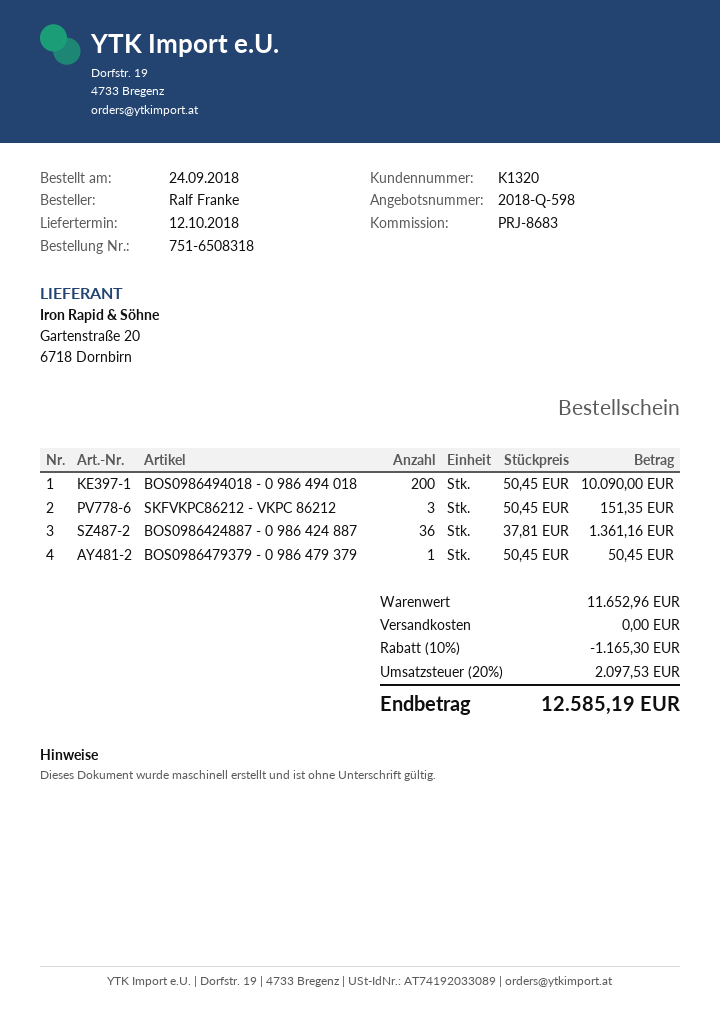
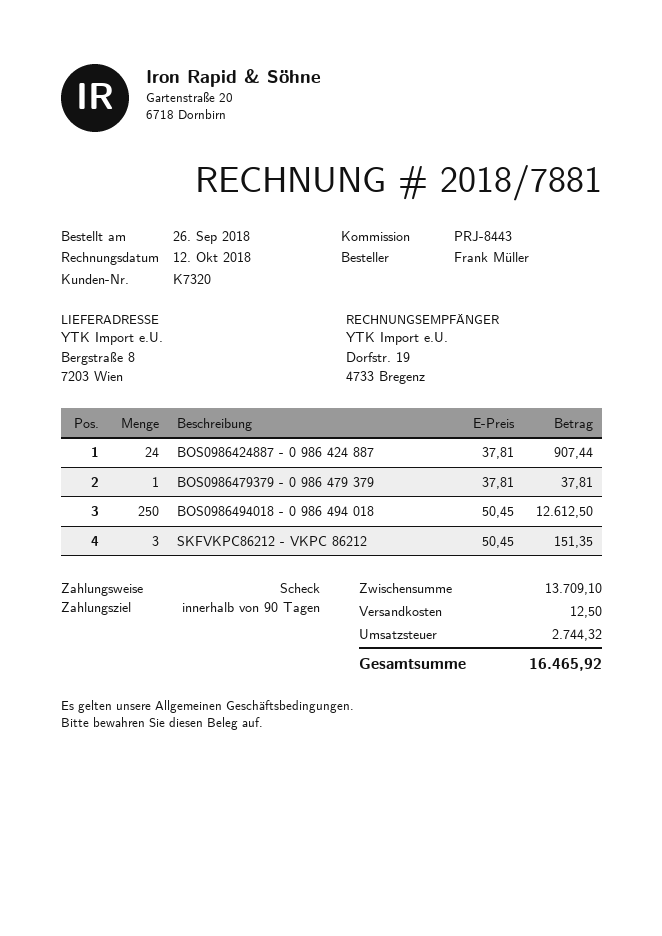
order date: 2018-09-24 -> 2018-09-26
customer number: K1320 -> K7320
reference: PRJ-8683 -> PRJ-8443
ordered by: Ralf Franke -> Frank Müller
BOS0986494018 - 0 986 494 018: 200 x 50.45 = 10090.00 -> 250 x 50.45 = 12612.50
BOS0986424887 - 0 986 424 887: 36 x 37.81 = 1361.16 -> 24 x 37.81 = 907.44
BOS0986479379 - 0 986 479 379: 1 x 50.45 = 50.45 -> 1 x 37.81 = 37.81
subtotal: 11652.96 -> 13709.10
discount: 10% = 1165.30 -> none
shipping: 0.00 -> 12.50
tax: 2097.53 -> 2744.32
total: 12585.19 -> 16465.92

